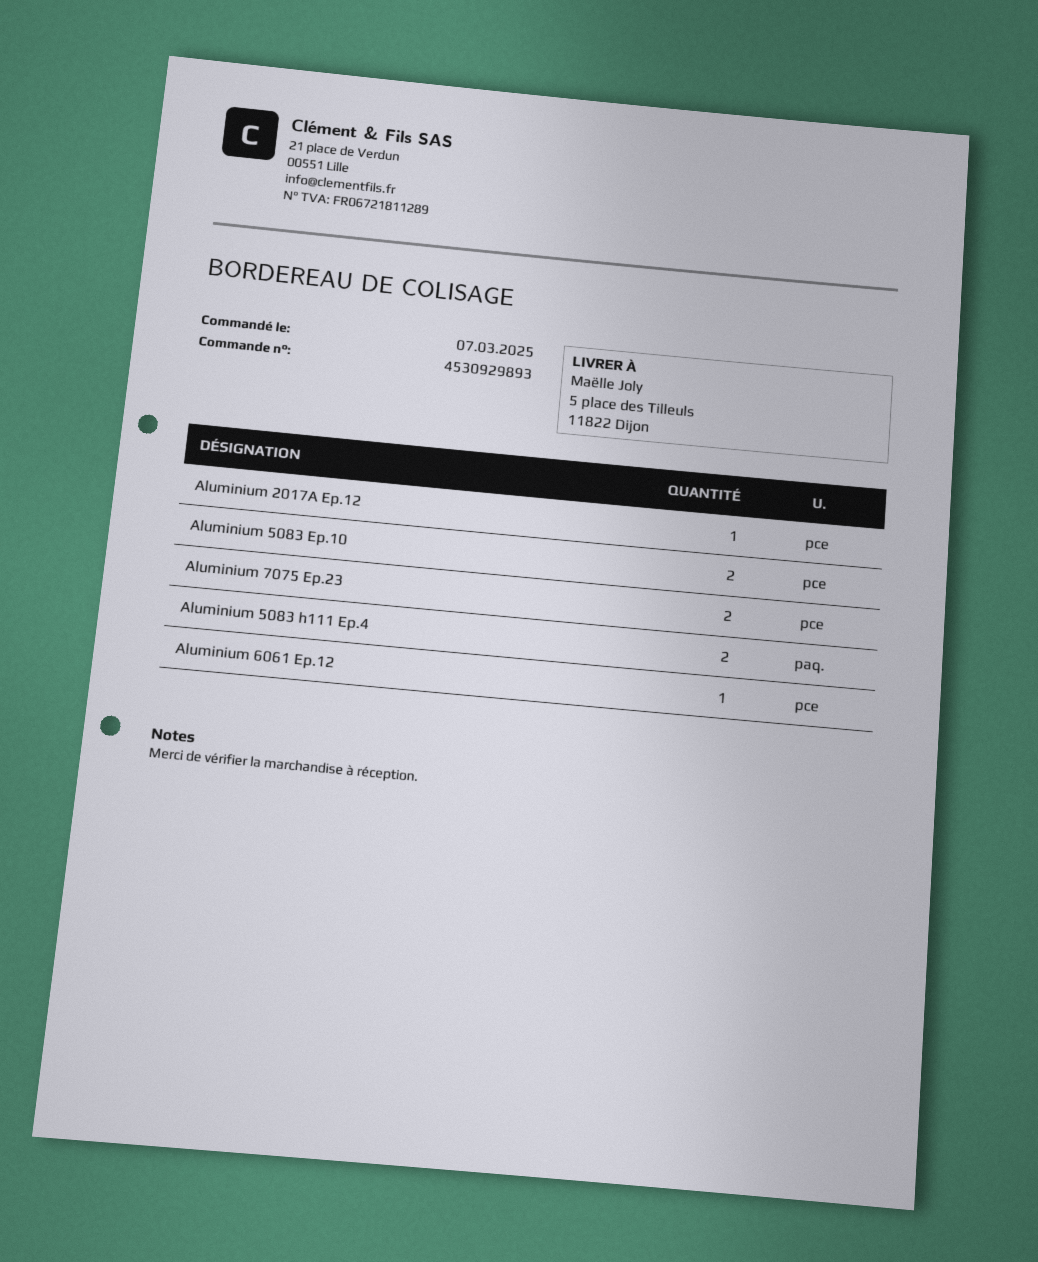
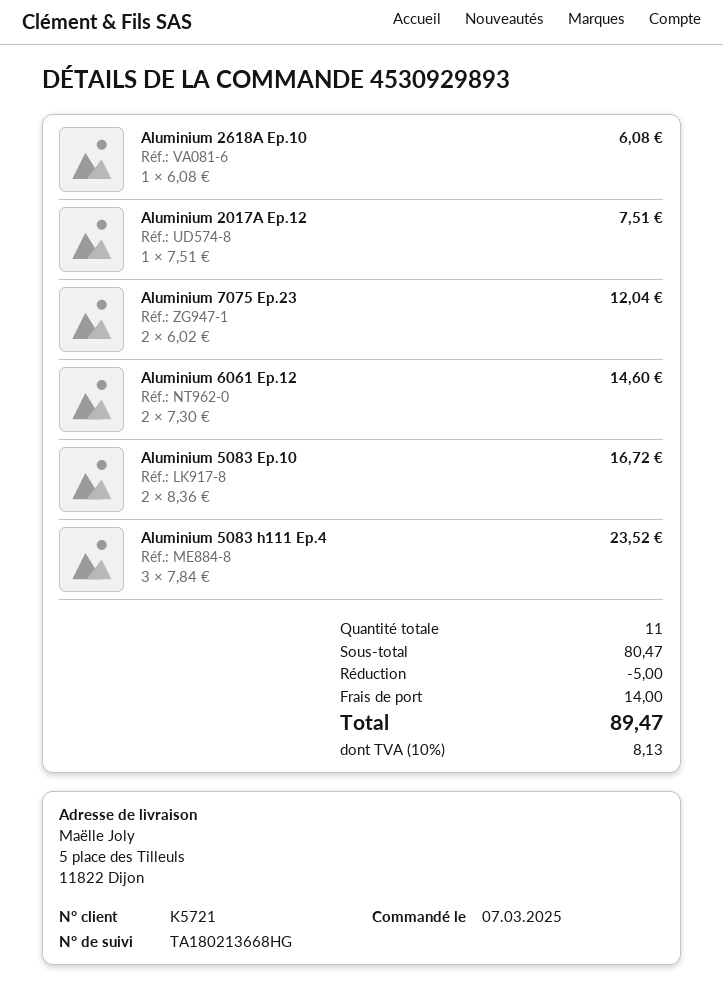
Aluminium 5083 h111 Ep.4: 2 -> 3
Aluminium 6061 Ep.12: 1 -> 2
Aluminium 2618A Ep.10: none -> 1

